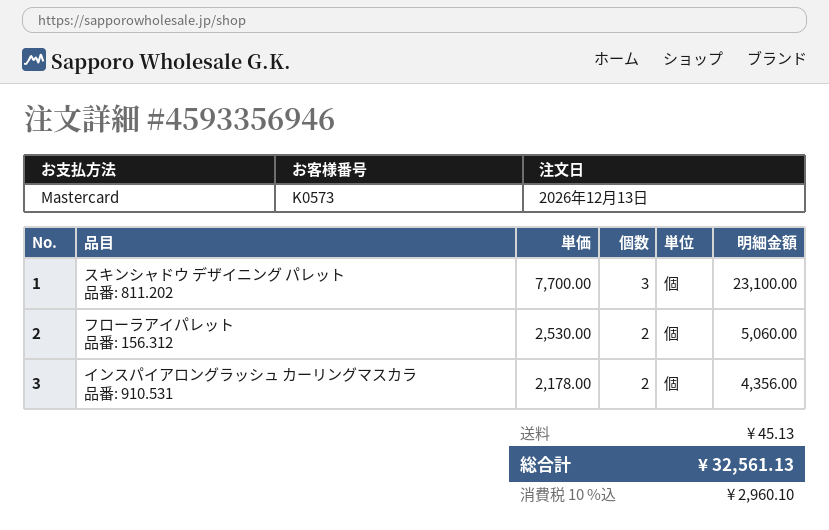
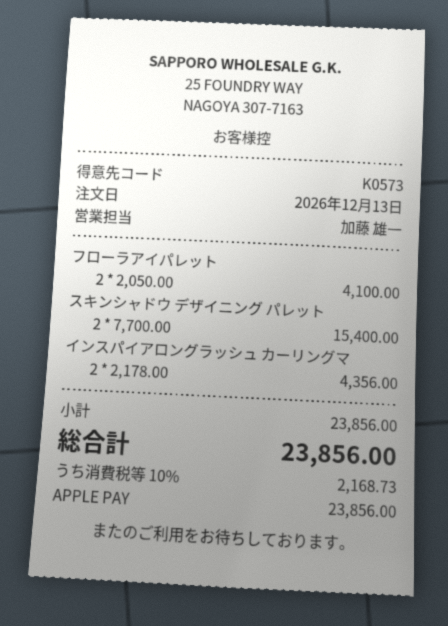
payment method: Mastercard -> Apple Pay
スキンシャドウ デザイニング パレット: 3 x 7700.00 = 23100.00 -> 2 x 7700.00 = 15400.00
フローラアイパレット: 2 x 2530.00 = 5060.00 -> 2 x 2050.00 = 4100.00
shipping: 45.13 -> none
tax: 10% = 2960.10 -> 10% = 2168.73
total: 32561.13 -> 23856.00

